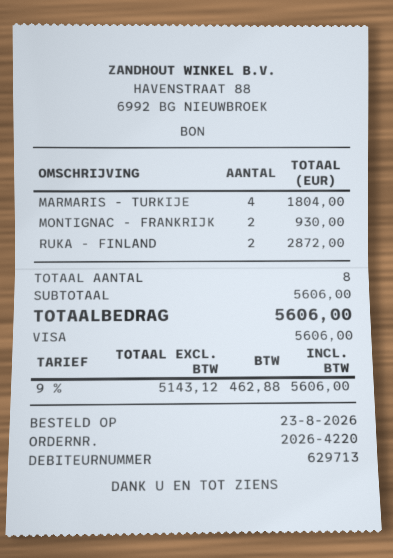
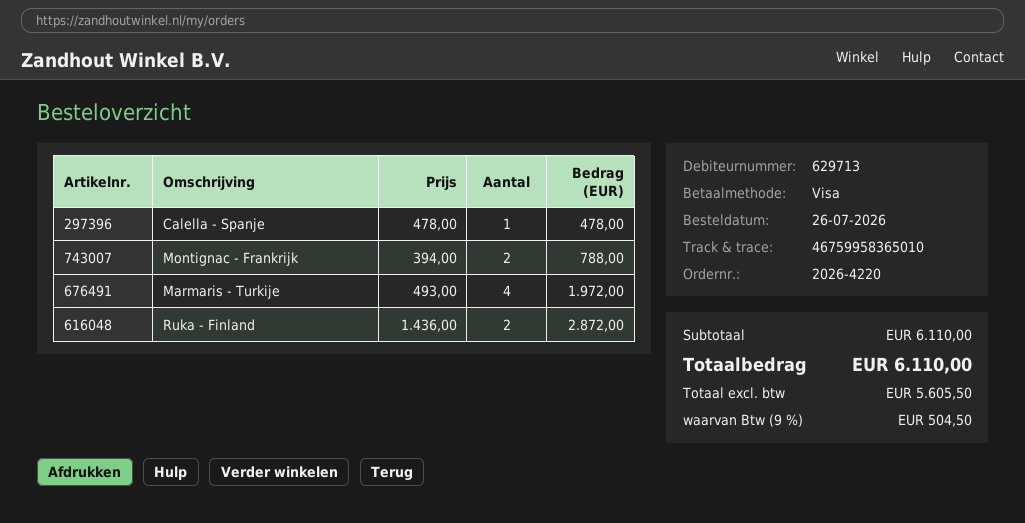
order date: 2026-08-23 -> 2026-07-26
MARMARIS - TURKIJE: 4 for 1804.00 -> 4 for 1972.00
MONTIGNAC - FRANKRIJK: 2 for 930.00 -> 2 for 788.00
Calella - Spanje: none -> 1 for 478.00
subtotal: 5606.00 -> 6110.00
net: 5143.12 -> 5605.50
tax: 9% = 462.88 -> 9% = 504.50
total: 5606.00 -> 6110.00

